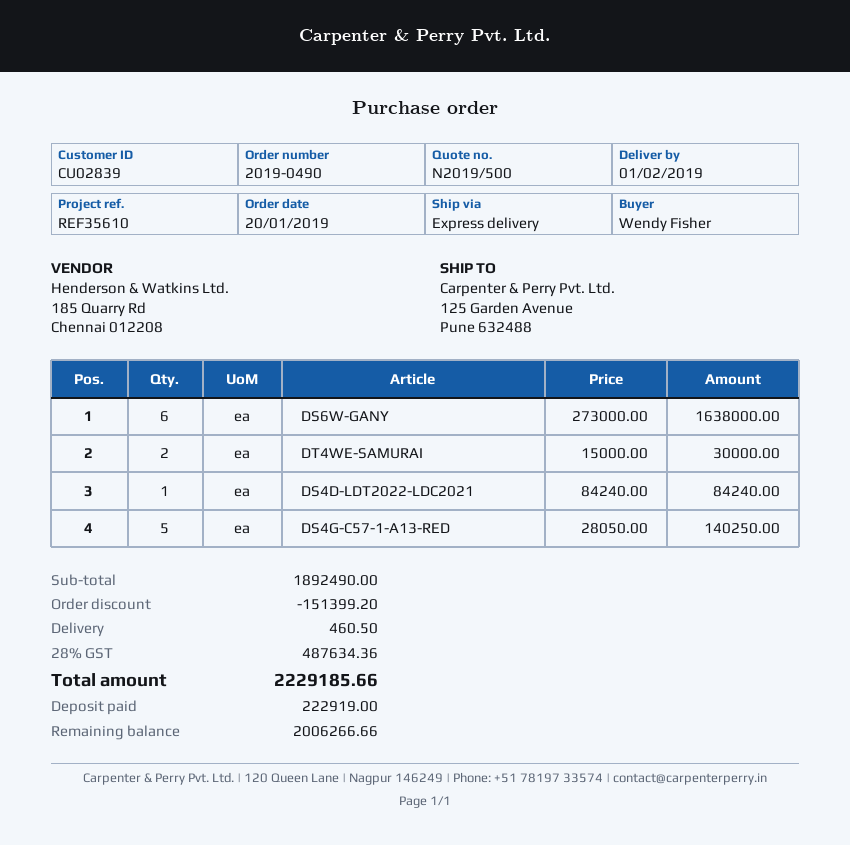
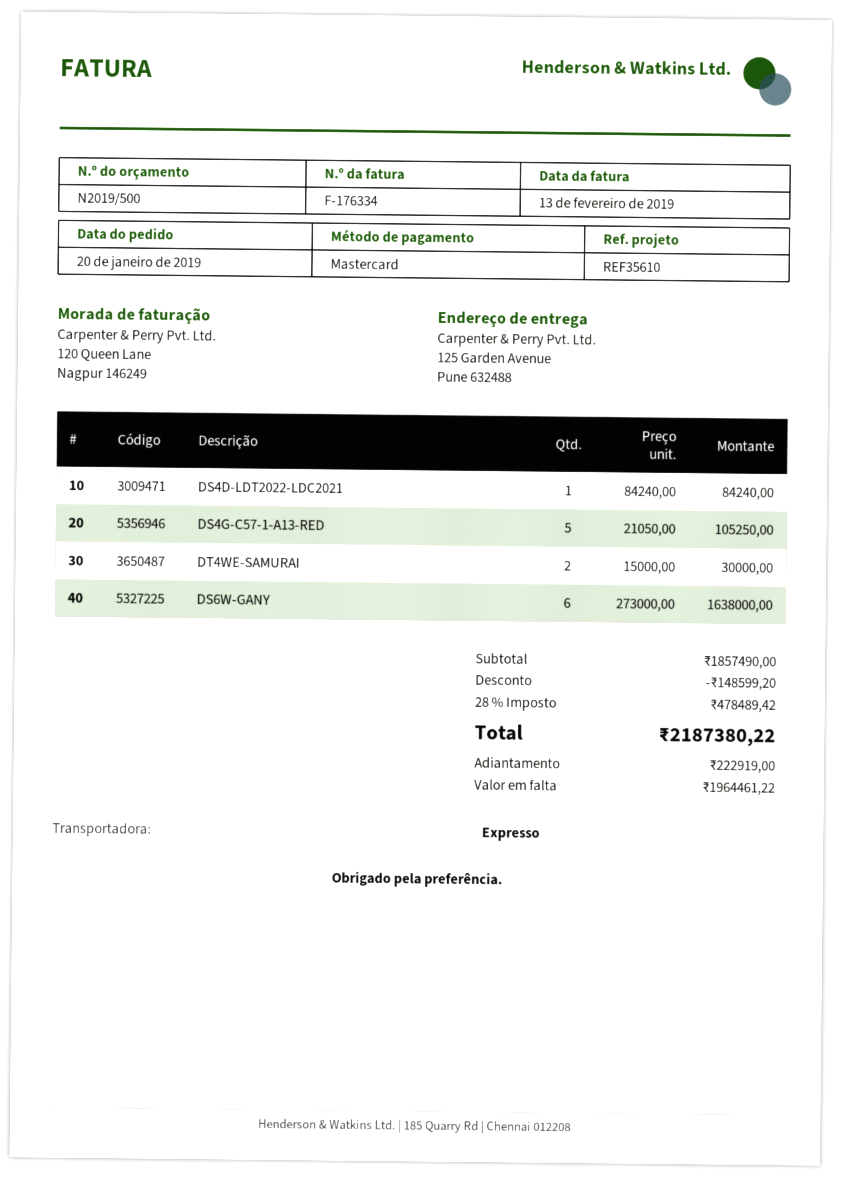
DS4G-C57-1-A13-RED: 5 x 28050.00 = 140250.00 -> 5 x 21050.00 = 105250.00
subtotal: 1892490.00 -> 1857490.00
discount: 151399.20 -> 148599.20
shipping: 460.50 -> none
tax: 28% = 487634.36 -> 28% = 478489.42
total: 2229185.66 -> 2187380.22
balance: 2006266.66 -> 1964461.22

